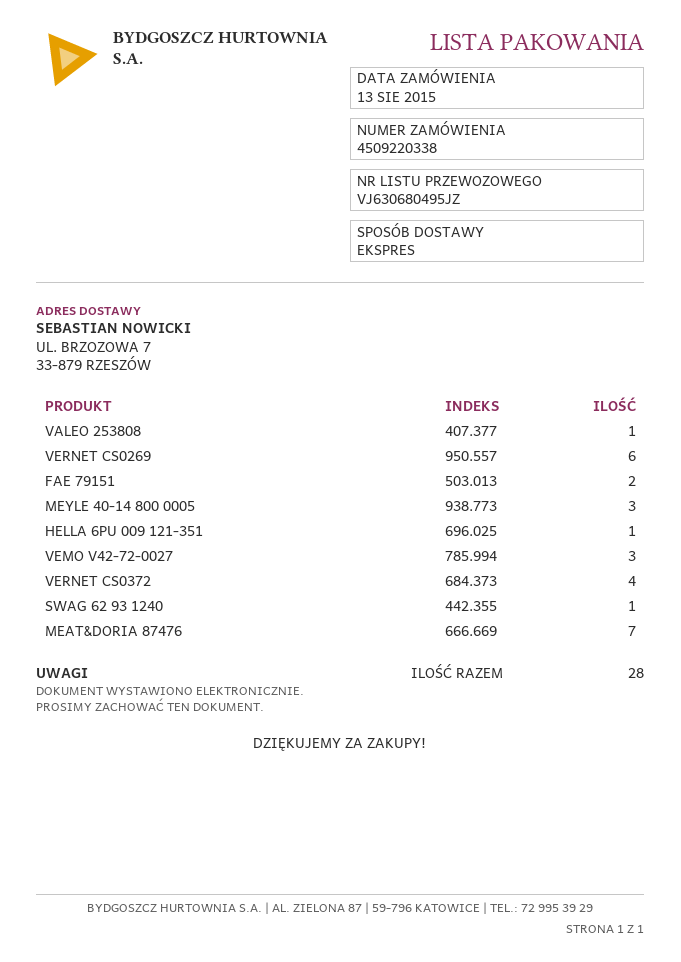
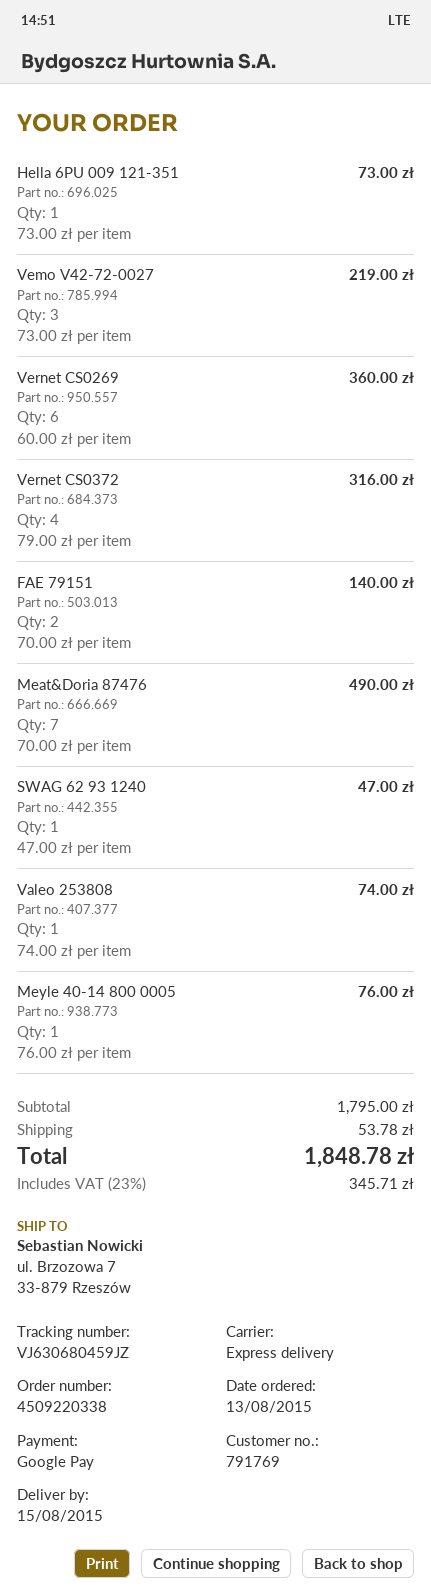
tracking number: VJ630680495JZ -> VJ630680459JZ
MEYLE 40-14 800 0005: 3 -> 1

